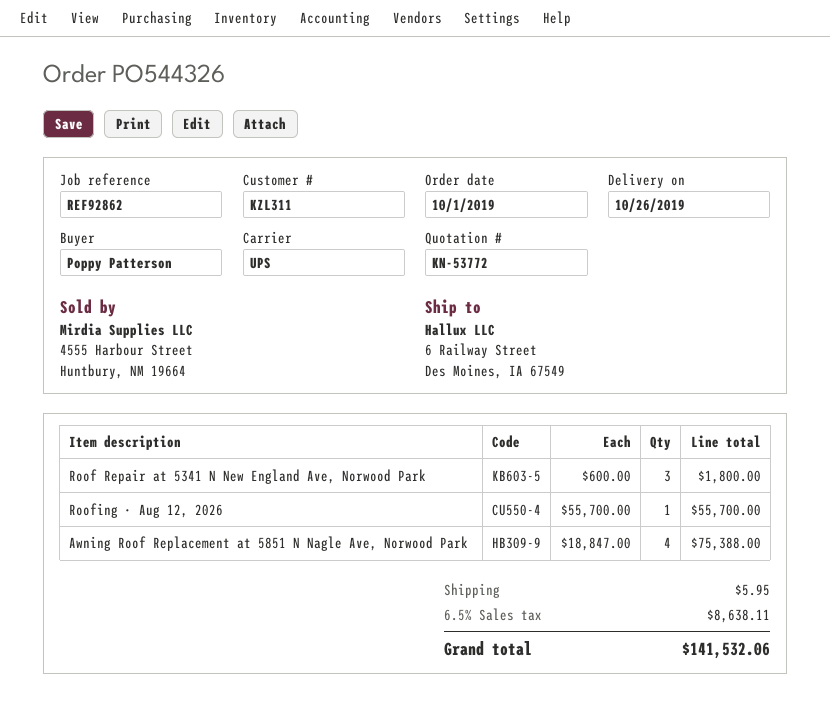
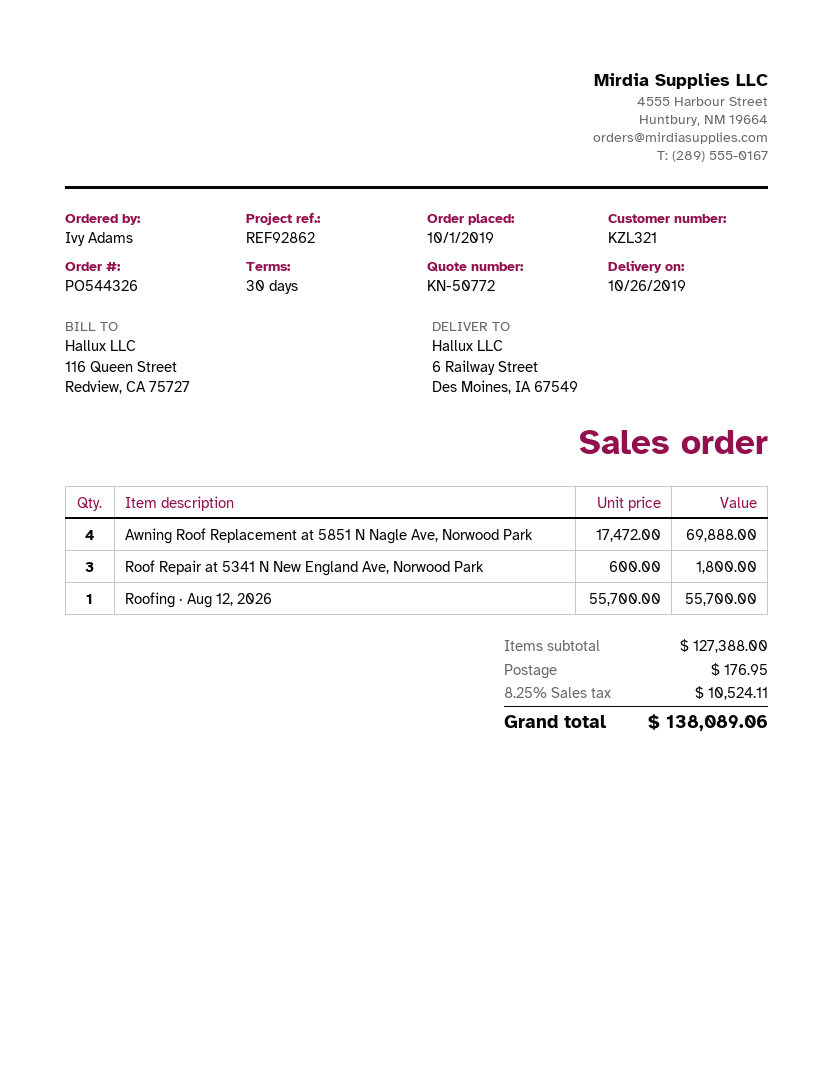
quote number: KN-53772 -> KN-50772
customer number: KZL311 -> KZL321
ordered by: Poppy Patterson -> Ivy Adams
Awning Roof Replacement at 5851 N Nagle Ave, Norwood Park: 4 x 18847.00 = 75388.00 -> 4 x 17472.00 = 69888.00
shipping: 5.95 -> 176.95
tax: 6.5% = 8638.11 -> 8.25% = 10524.11
total: 141532.06 -> 138089.06

